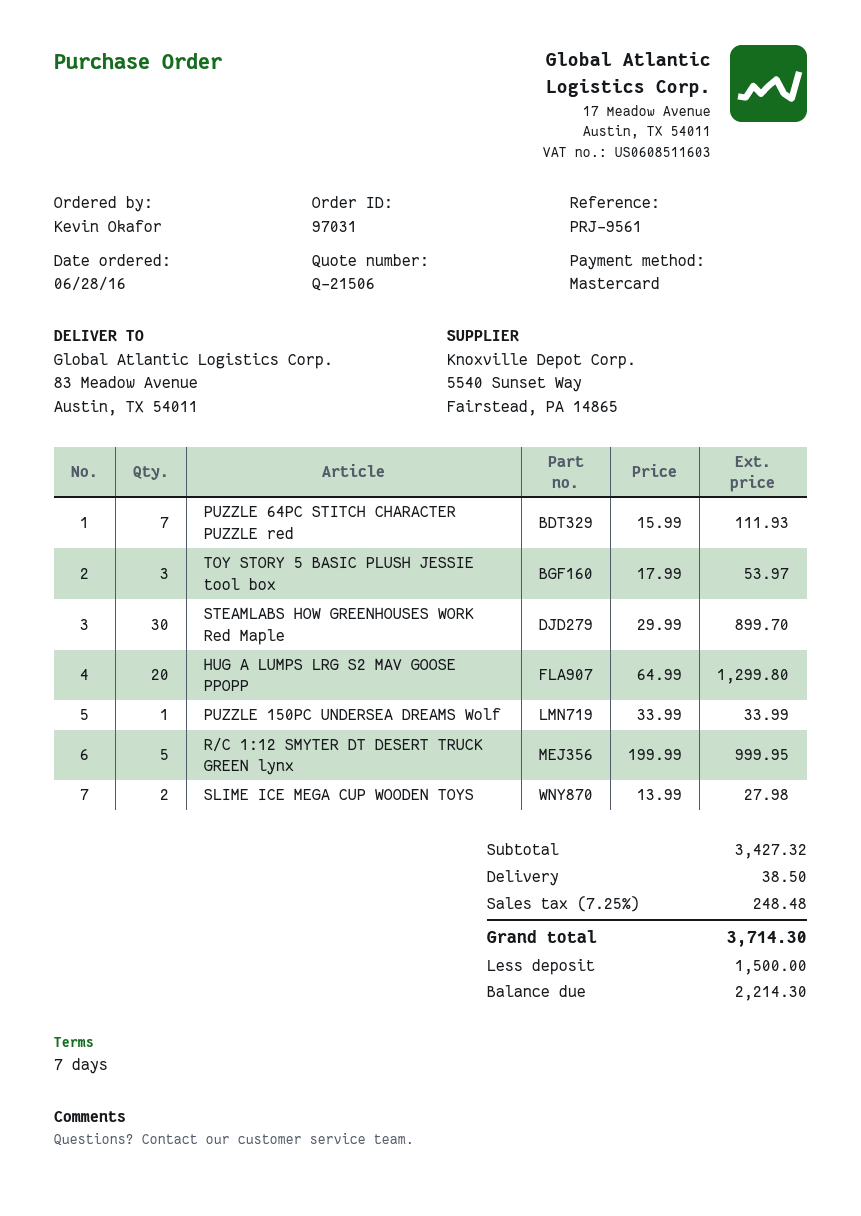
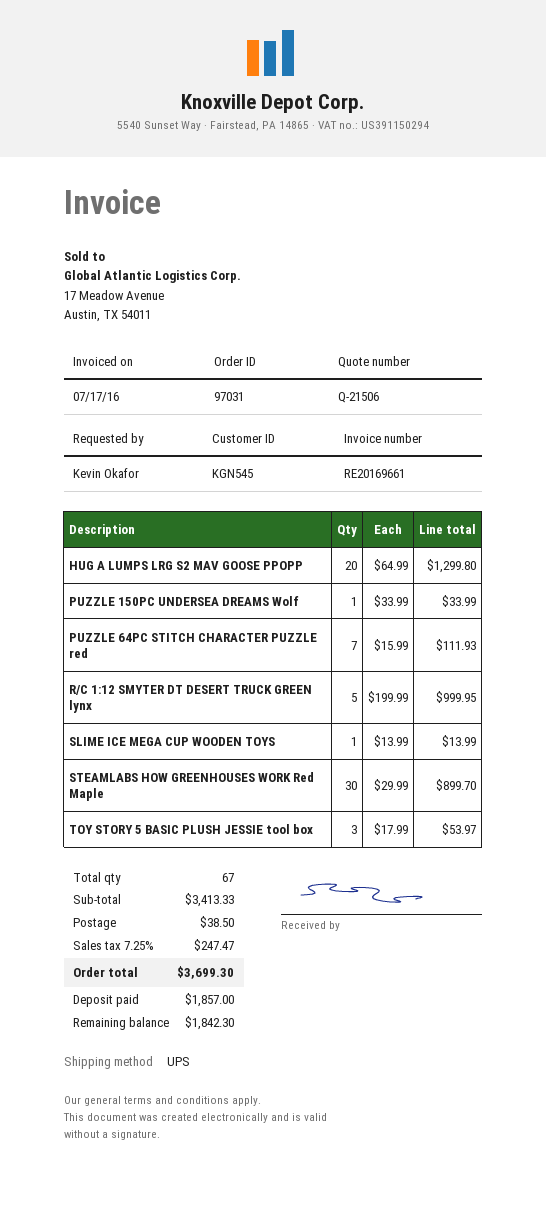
SLIME ICE MEGA CUP WOODEN TOYS: 2 x 13.99 = 27.98 -> 1 x 13.99 = 13.99
subtotal: 3427.32 -> 3413.33
tax: 7.25% = 248.48 -> 7.25% = 247.47
total: 3714.30 -> 3699.30
deposit: 1500.00 -> 1857.00
balance: 2214.30 -> 1842.30

